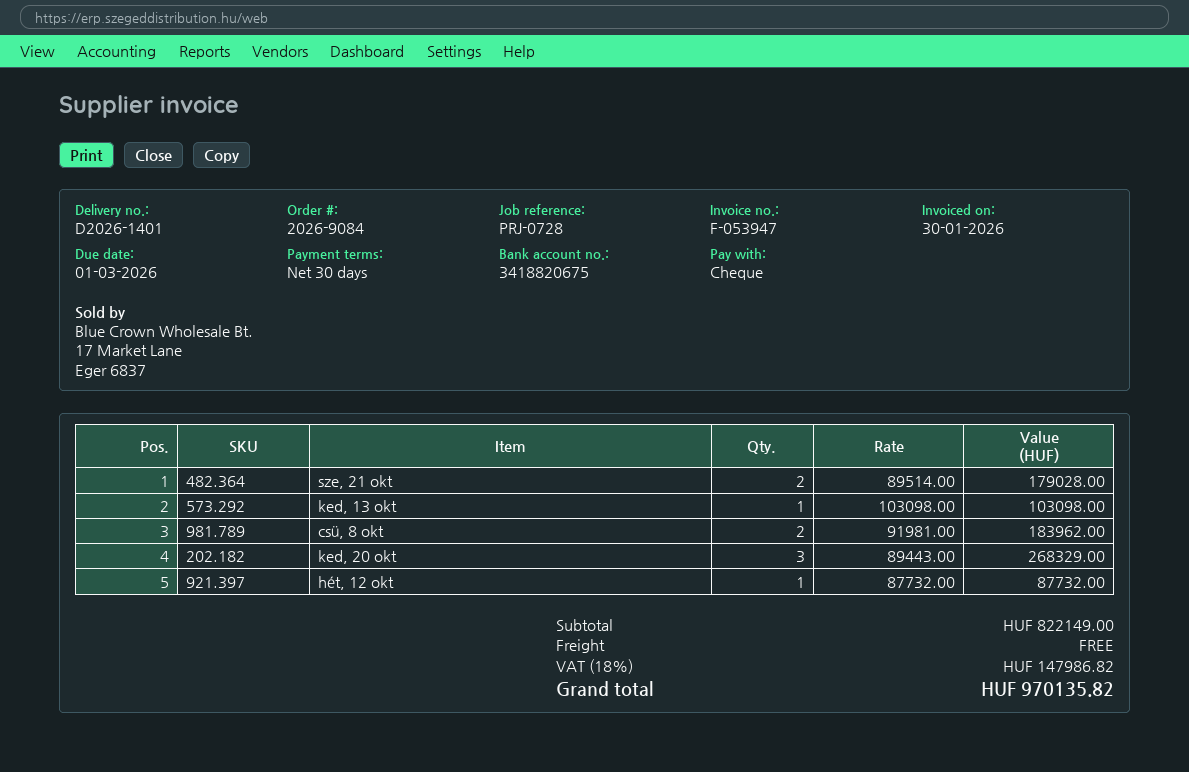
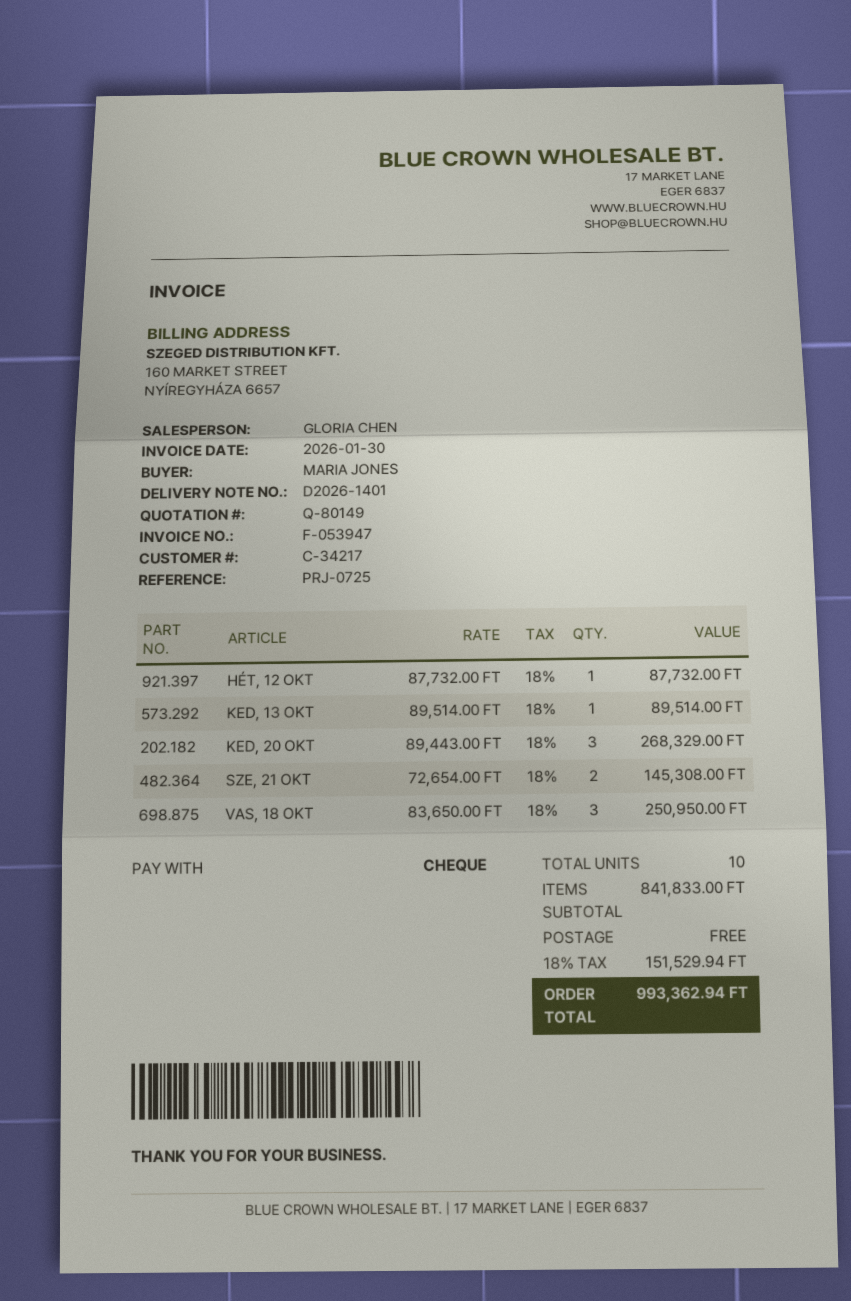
reference: PRJ-0728 -> PRJ-0725
sze, 21 okt: 2 x 89514.00 = 179028.00 -> 2 x 72654.00 = 145308.00
ked, 13 okt: 1 x 103098.00 = 103098.00 -> 1 x 89514.00 = 89514.00
csü, 8 okt: 2 x 91981.00 = 183962.00 -> none
VAS, 18 OKT: none -> 3 x 83650.00 = 250950.00
subtotal: 822149.00 -> 841833.00
tax: 18% = 147986.82 -> 18% = 151529.94
total: 970135.82 -> 993362.94

